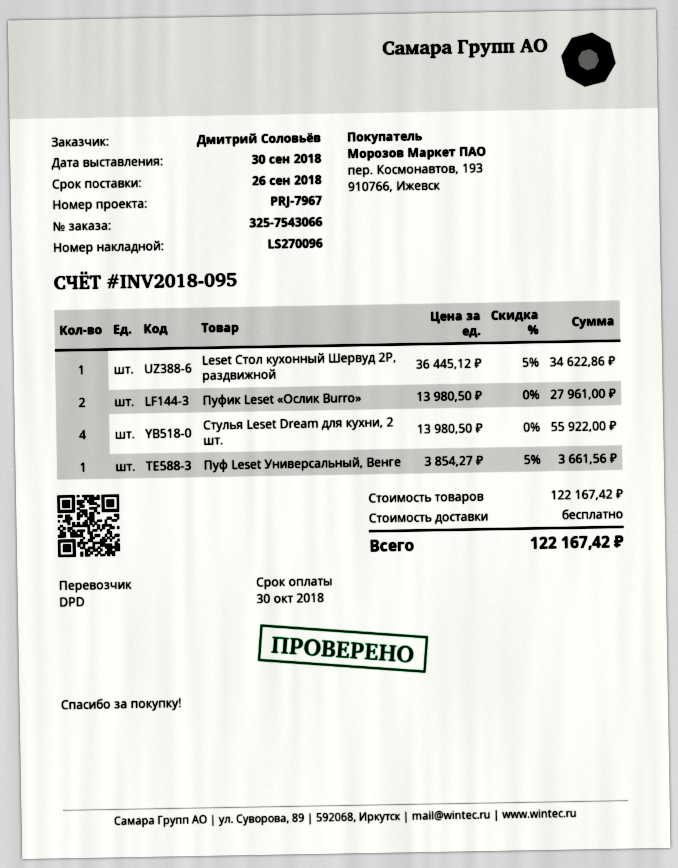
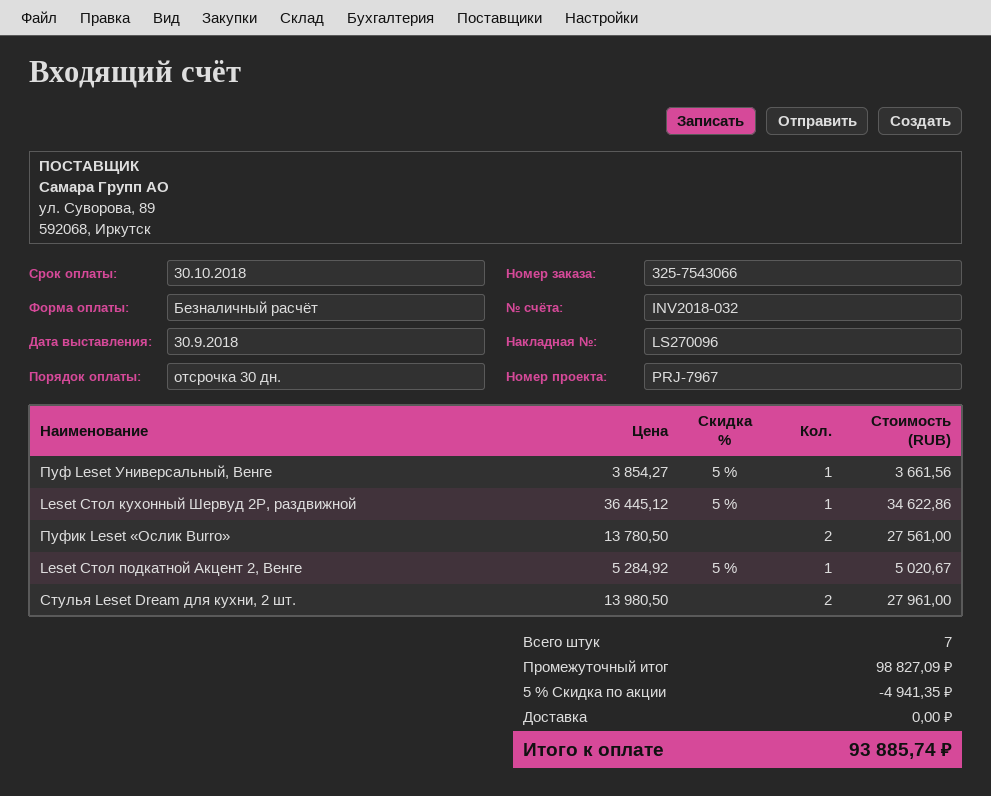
invoice number: INV2018-095 -> INV2018-032
Пуфик Leset «Ослик Burro»: 2 x 13980.50 = 27961.00 -> 2 x 13780.50 = 27561.00
Стулья Leset Dream для кухни, 2 шт.: 4 x 13980.50 = 55922.00 -> 2 x 13980.50 = 27961.00
Leset Стол подкатной Акцент 2, Венге: none -> 1 x 5284.92 - 5% = 5020.67
subtotal: 122167.42 -> 98827.09
discount: none -> 5% = 4941.35
total: 122167.42 -> 93885.74

